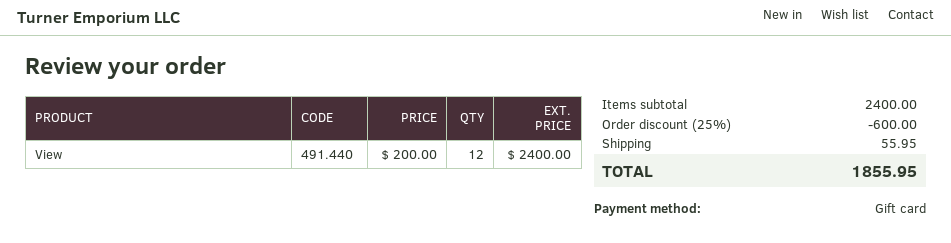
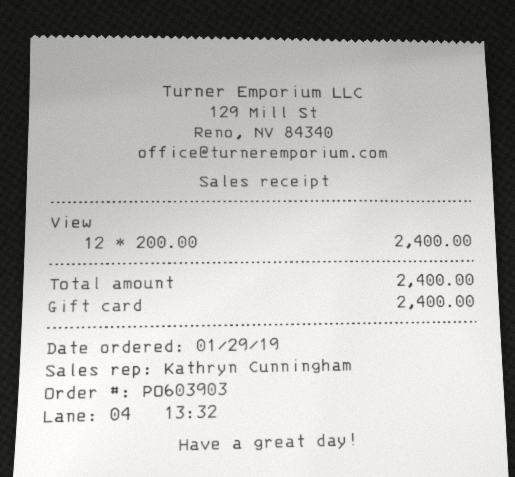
discount: 25% = 600.00 -> none
shipping: 55.95 -> none
total: 1855.95 -> 2400.00

